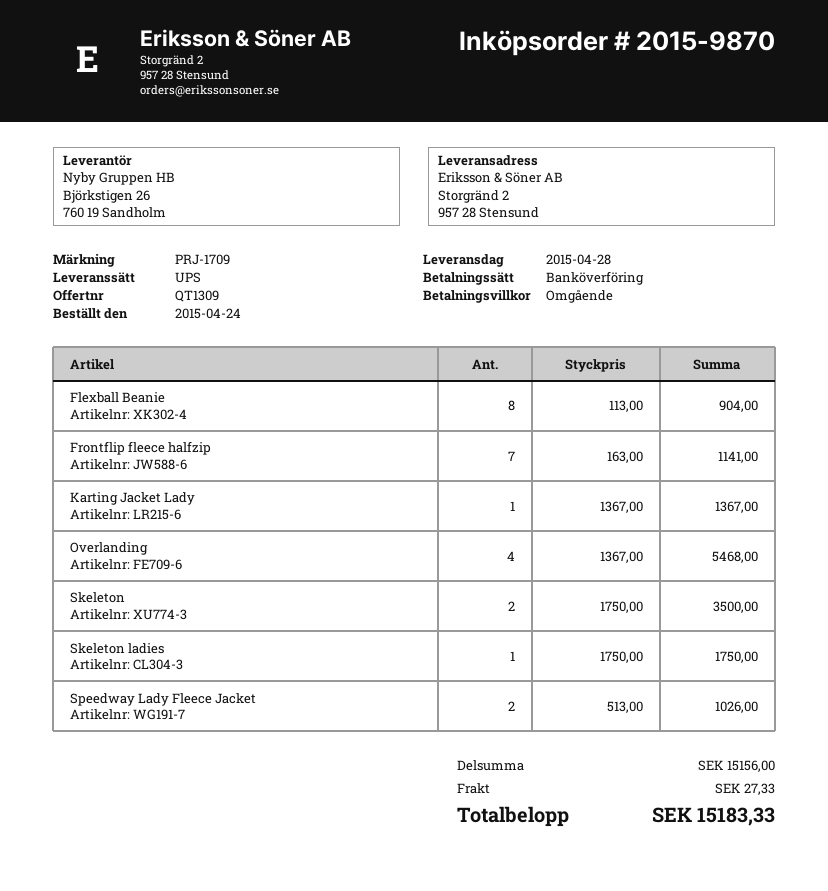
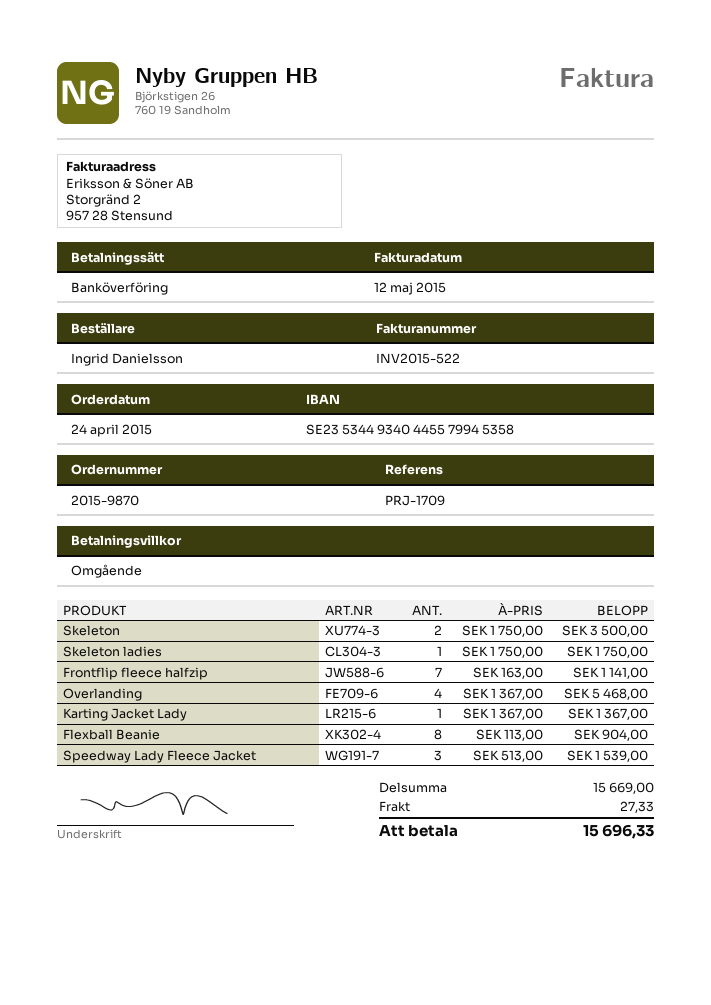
Speedway Lady Fleece Jacket: 2 x 513.00 = 1026.00 -> 3 x 513.00 = 1539.00
subtotal: 15156.00 -> 15669.00
total: 15183.33 -> 15696.33

